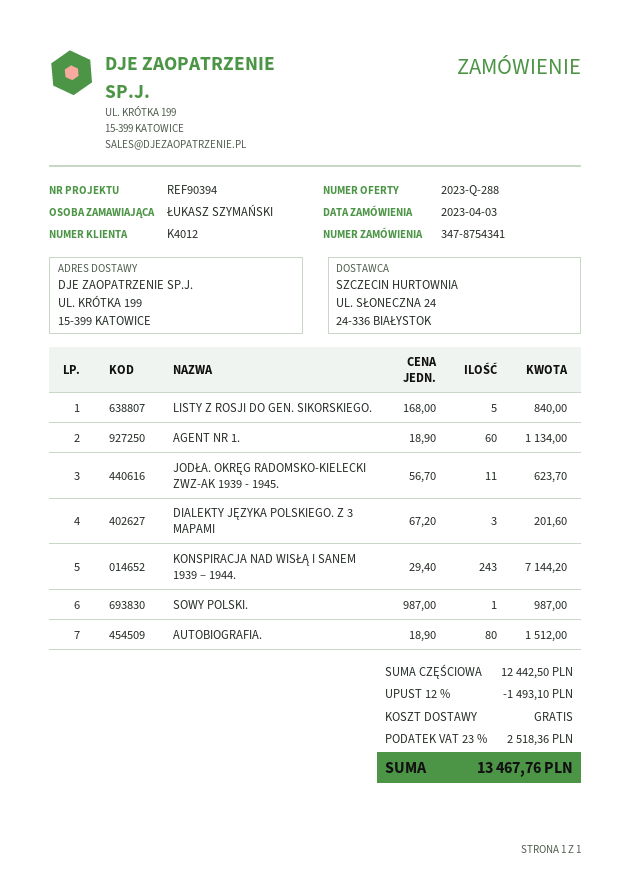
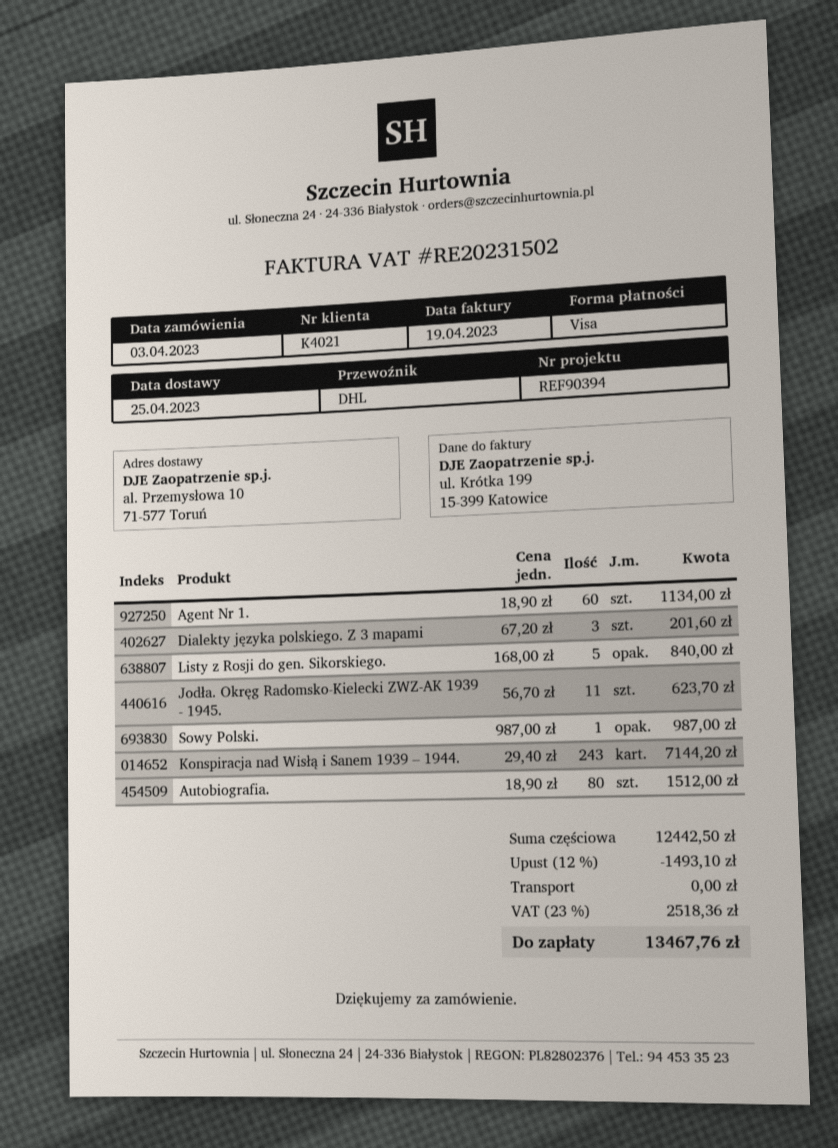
customer number: K4012 -> K4021
ship to: UL. KRÓTKA 199, 15-399 KATOWICE -> al. Przemysłowa 10, 71-577 Toruń

